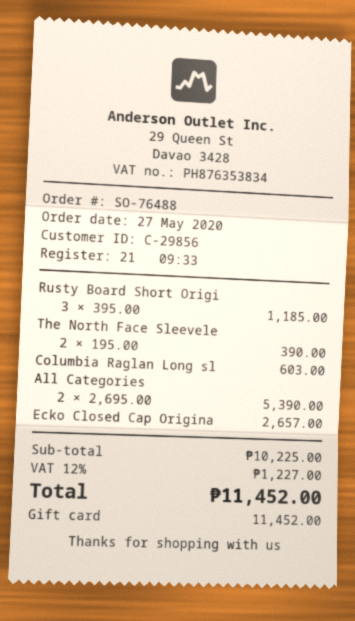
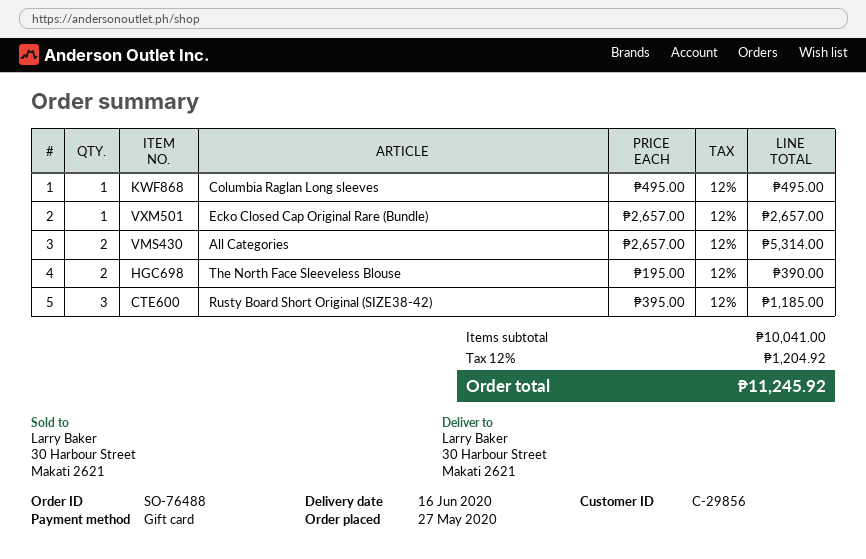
Columbia Raglan Long sl: 1 x 603.00 = 603.00 -> 1 x 495.00 = 495.00
All Categories: 2 x 2695.00 = 5390.00 -> 2 x 2657.00 = 5314.00
subtotal: 10225.00 -> 10041.00
tax: 12% = 1227.00 -> 12% = 1204.92
total: 11452.00 -> 11245.92

